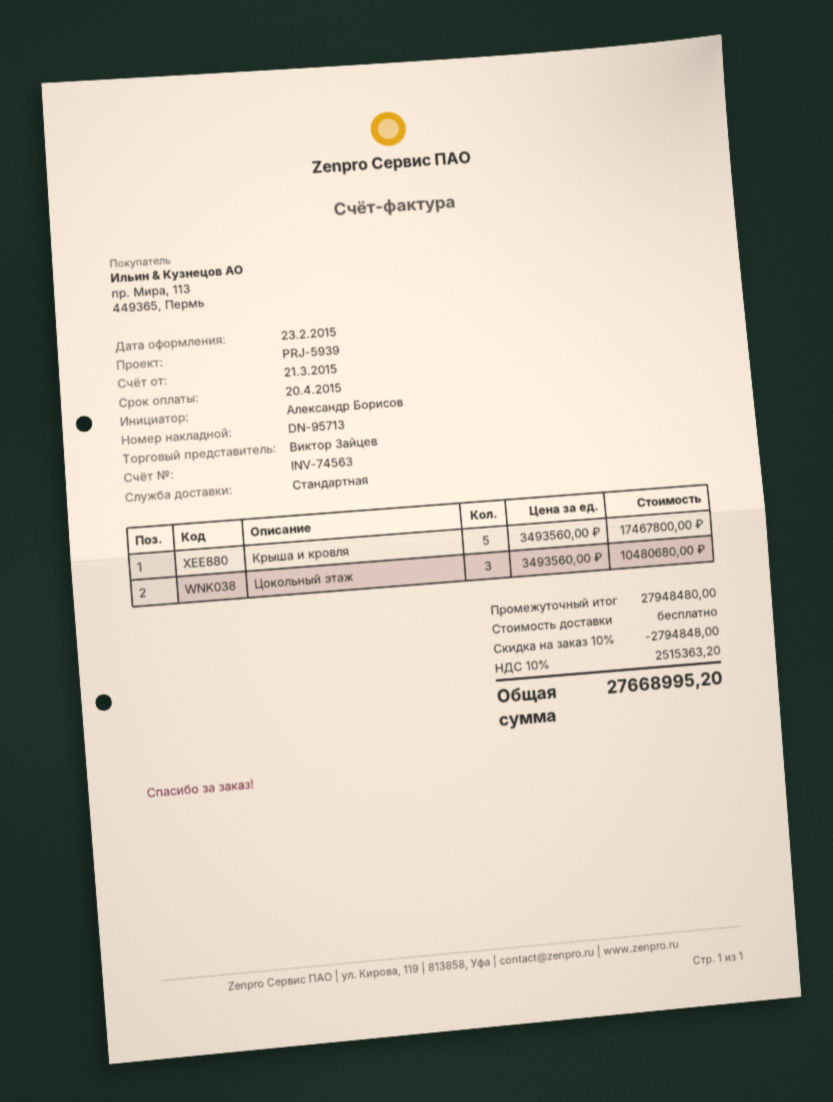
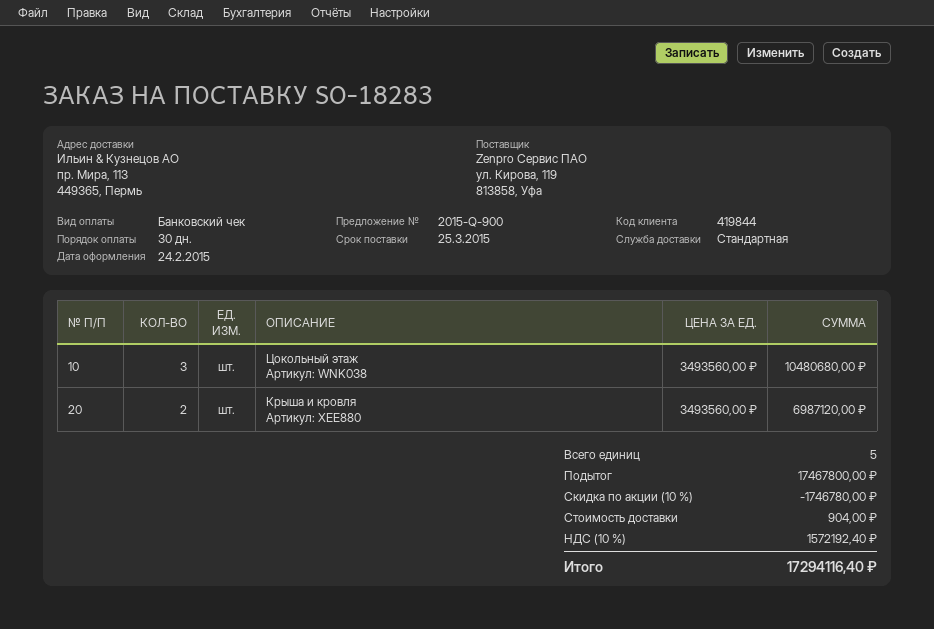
order date: 2015-02-23 -> 2015-02-24
Крыша и кровля: 5 x 3493560.00 = 17467800.00 -> 2 x 3493560.00 = 6987120.00
subtotal: 27948480.00 -> 17467800.00
discount: 10% = 2794848.00 -> 10% = 1746780.00
shipping: 0.00 -> 904.00
tax: 10% = 2515363.20 -> 10% = 1572192.40
total: 27668995.20 -> 17294116.40

